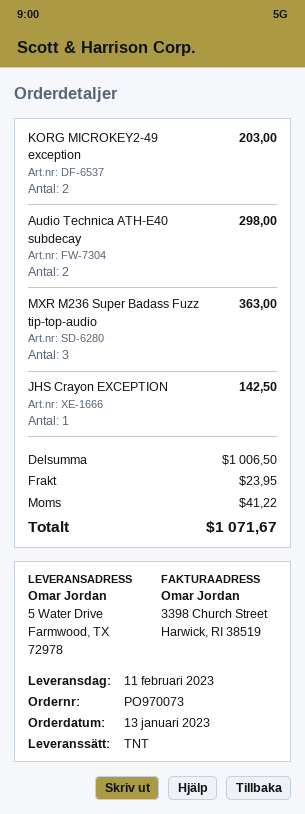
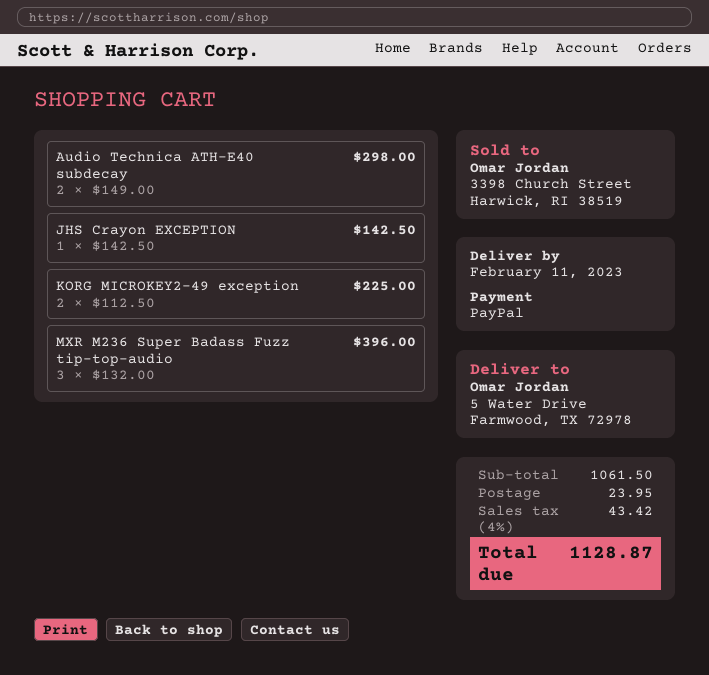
KORG MICROKEY2-49 exception: 2 for 203.00 -> 2 for 225.00
MXR M236 Super Badass Fuzz tip-top-audio: 3 for 363.00 -> 3 for 396.00
subtotal: 1006.50 -> 1061.50
tax: 41.22 -> 43.42
total: 1071.67 -> 1128.87

